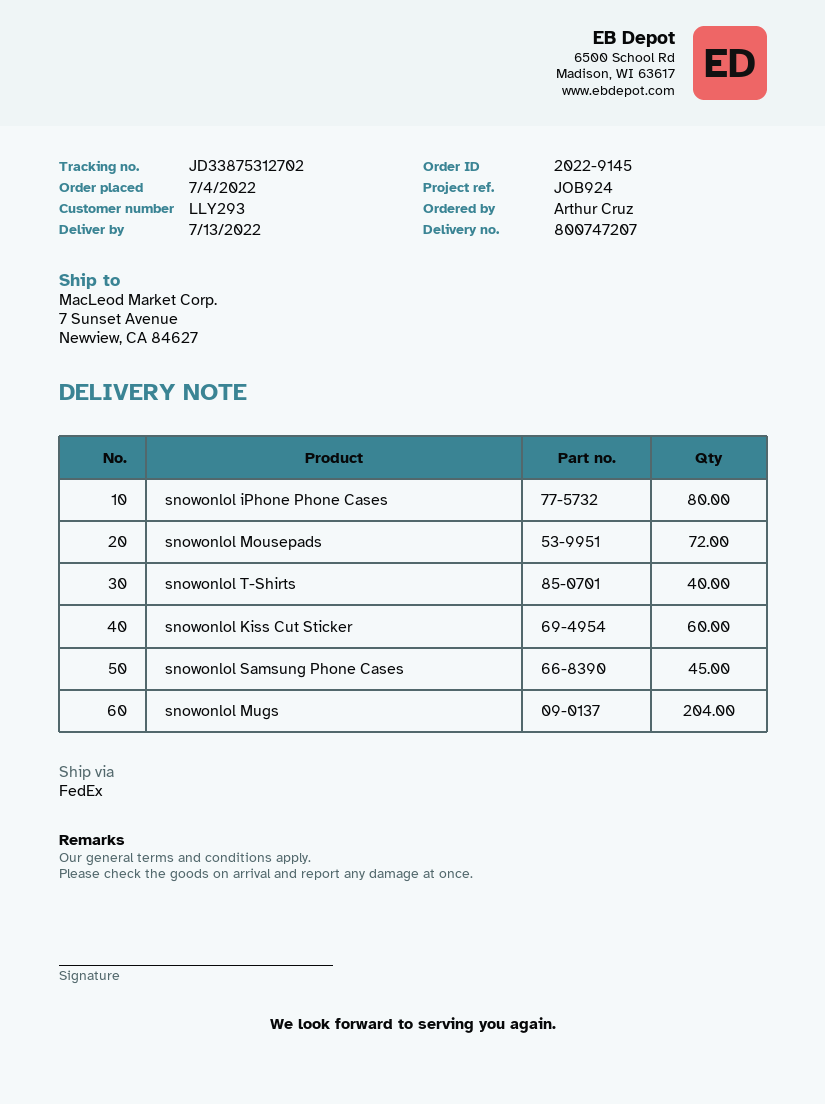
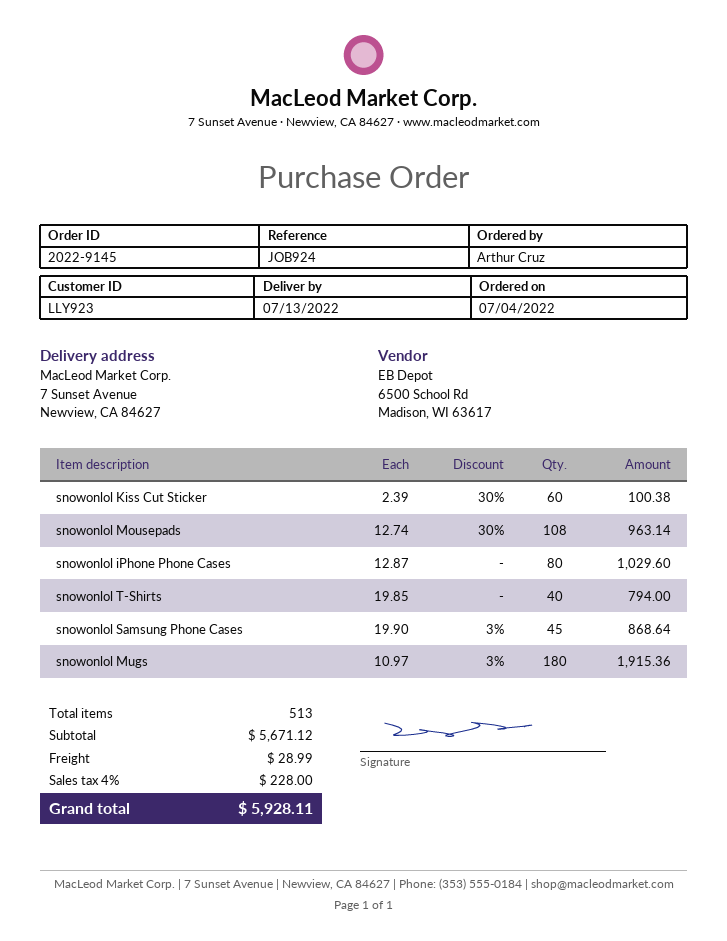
customer number: LLY293 -> LLY923
snowonlol Mousepads: 72 -> 108
snowonlol Mugs: 204 -> 180

